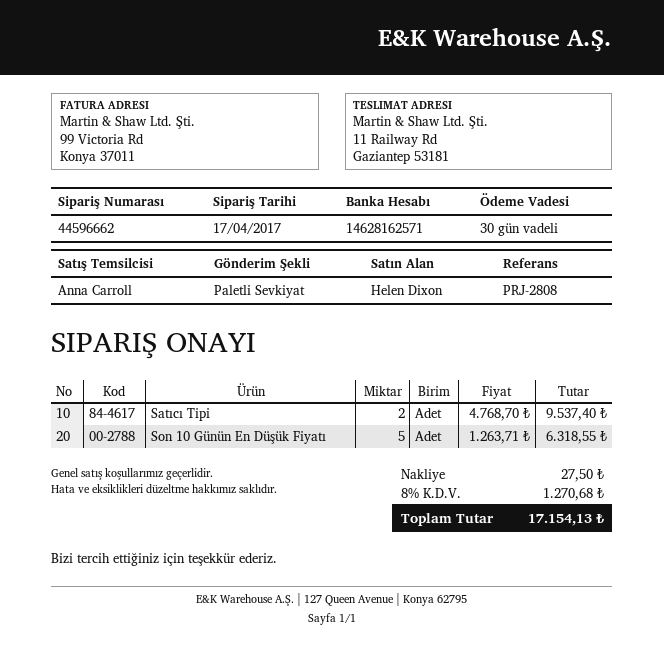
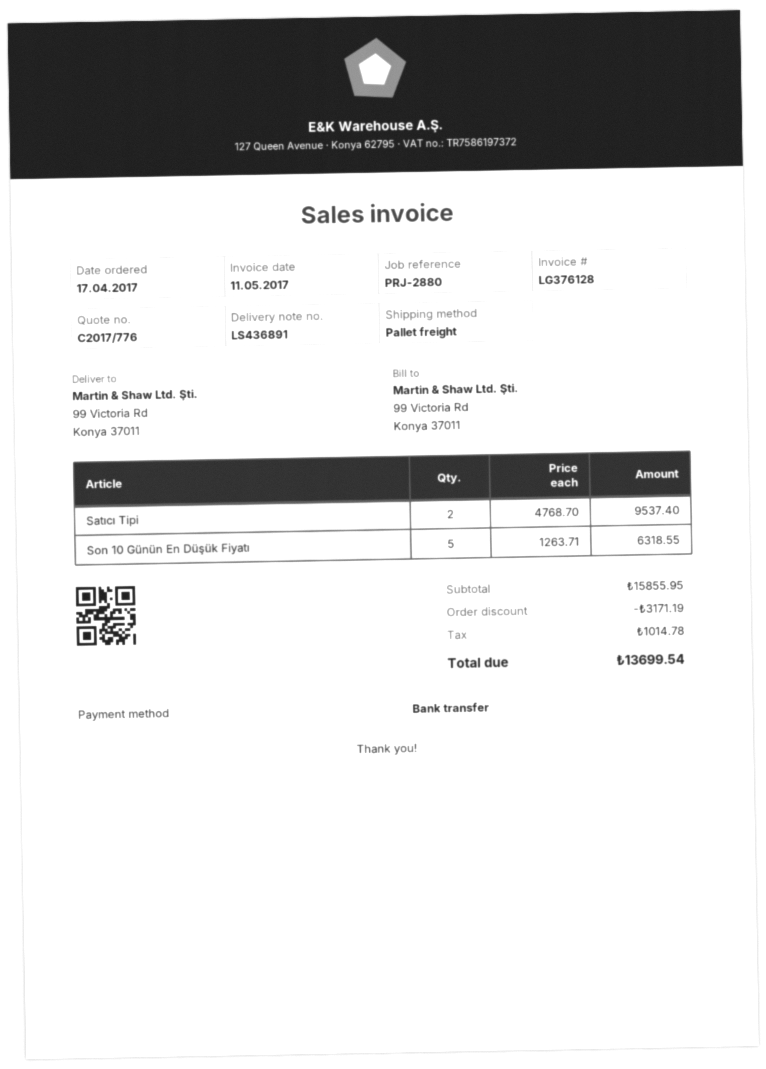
reference: PRJ-2808 -> PRJ-2880
ship to: 11 Railway Rd, Gaziantep 53181 -> 99 Victoria Rd, Konya 37011
discount: none -> 3171.19
shipping: 27.50 -> none
tax: 1270.68 -> 1014.78
total: 17154.13 -> 13699.54

